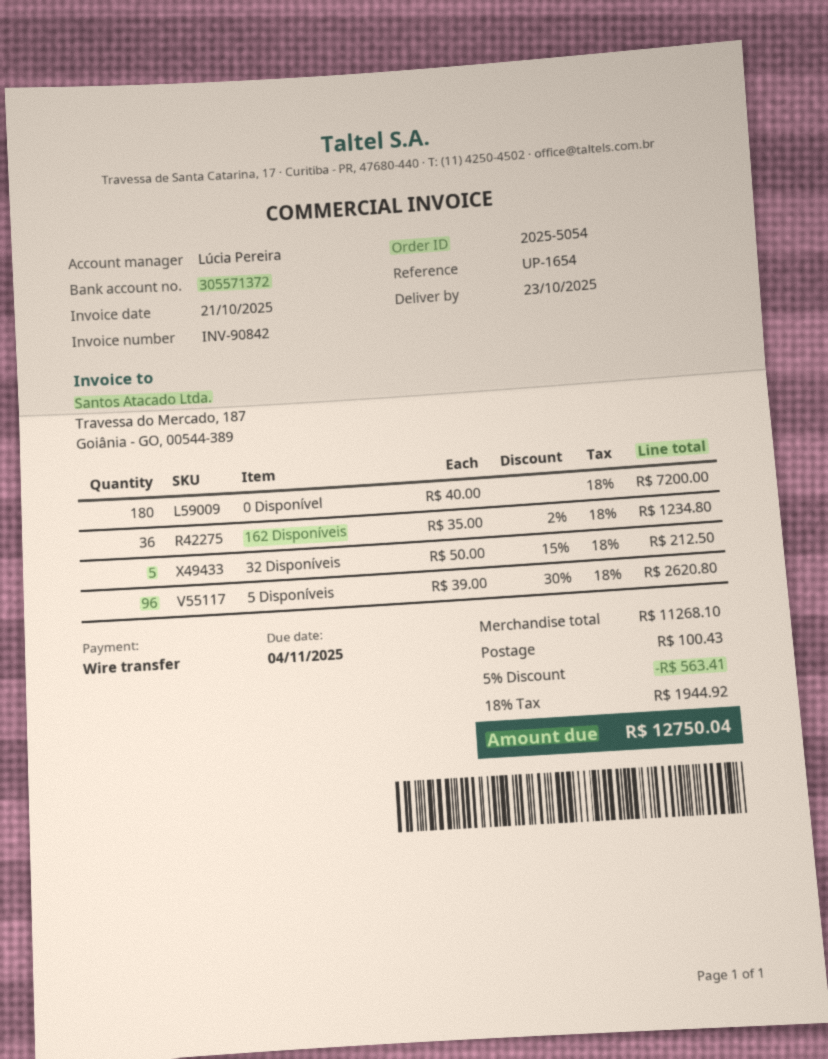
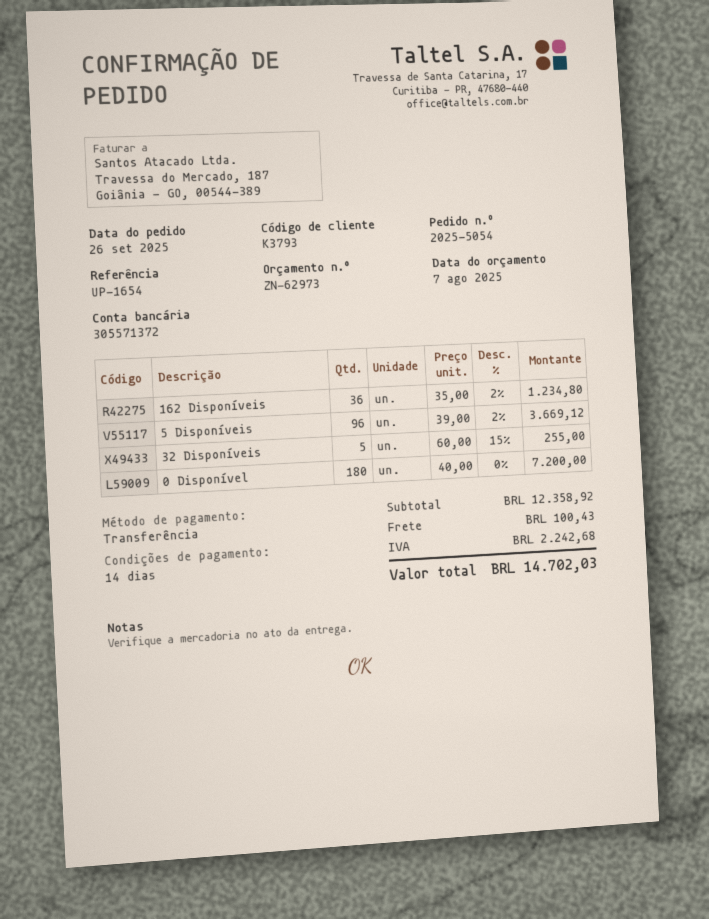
32 Disponíveis: 5 x 50.00 - 15% = 212.50 -> 5 x 60.00 - 15% = 255.00
5 Disponíveis: 96 x 39.00 - 30% = 2620.80 -> 96 x 39.00 - 2% = 3669.12
subtotal: 11268.10 -> 12358.92
discount: 5% = 563.41 -> none
tax: 1944.92 -> 2242.68
total: 12750.04 -> 14702.03

